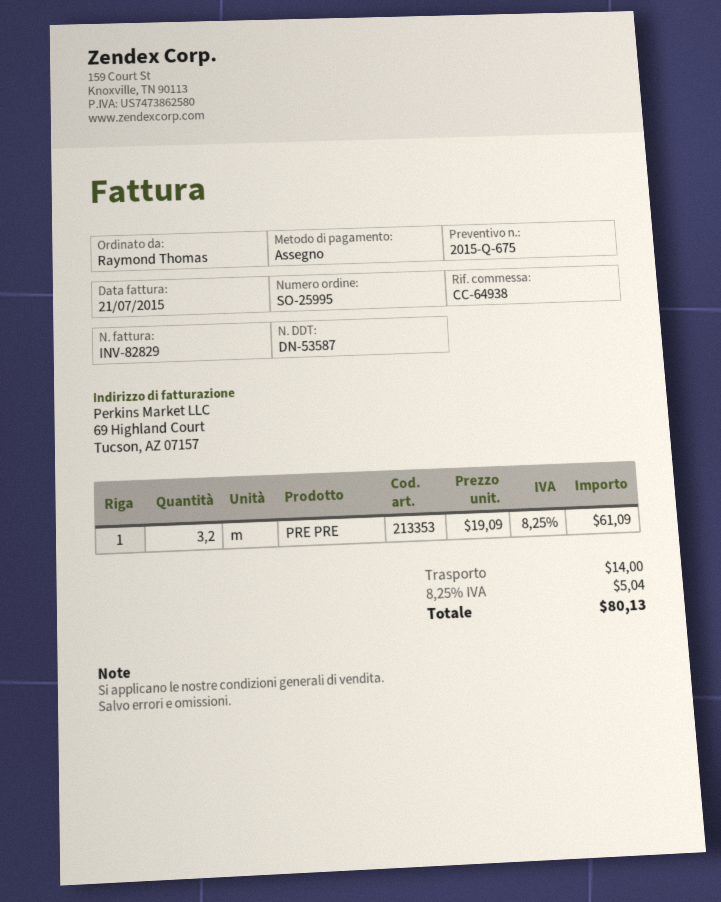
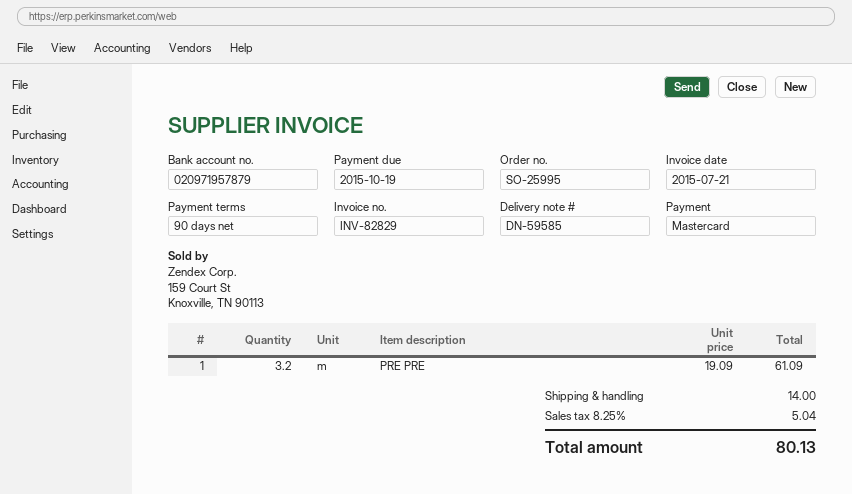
delivery note number: DN-53587 -> DN-59585
payment method: cheque -> Mastercard

